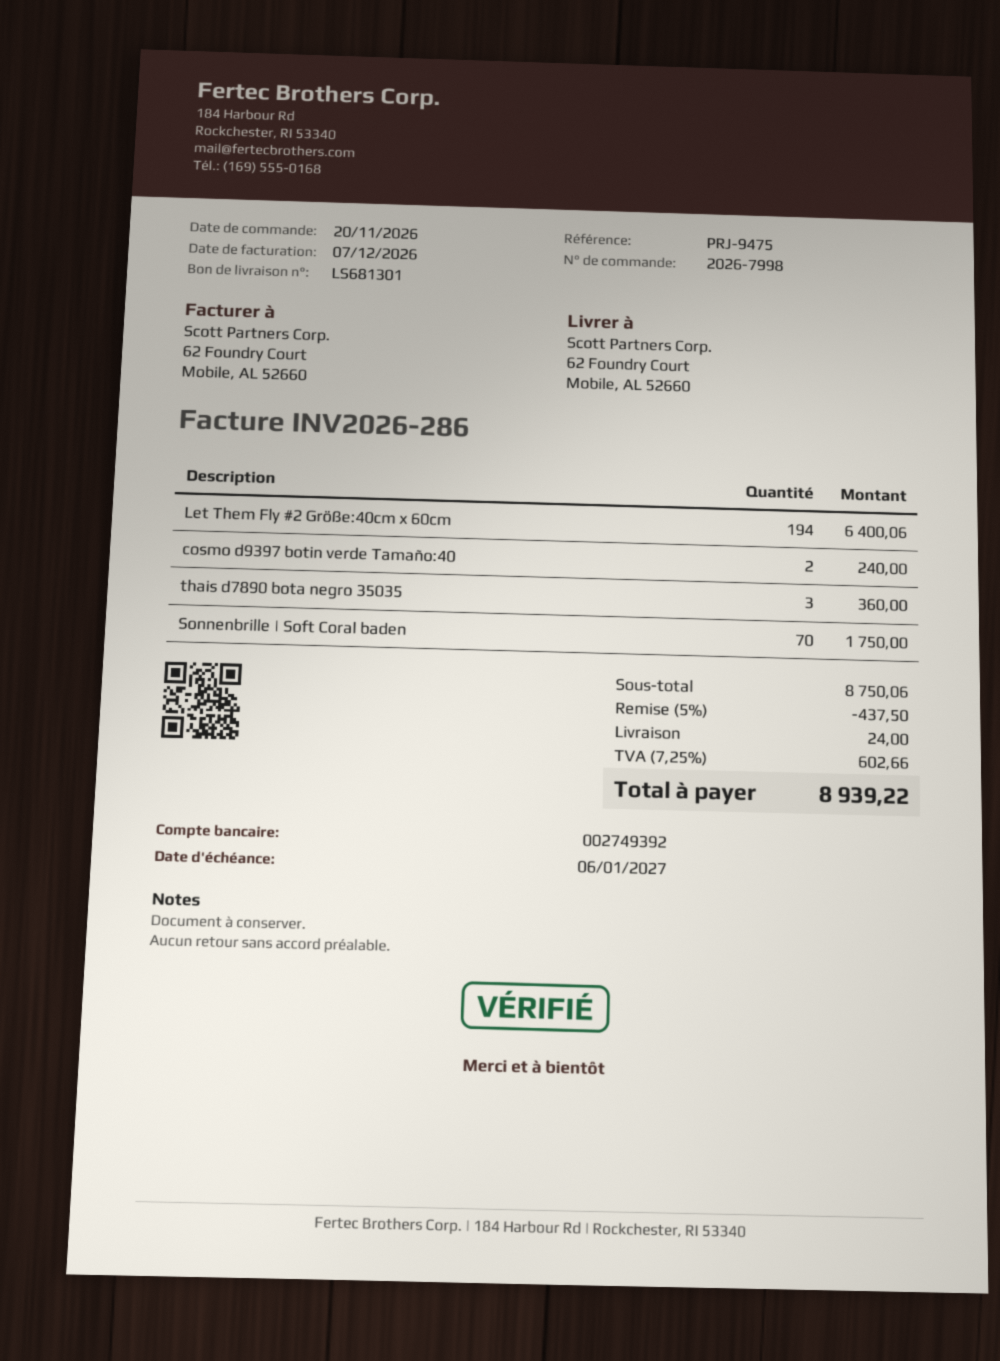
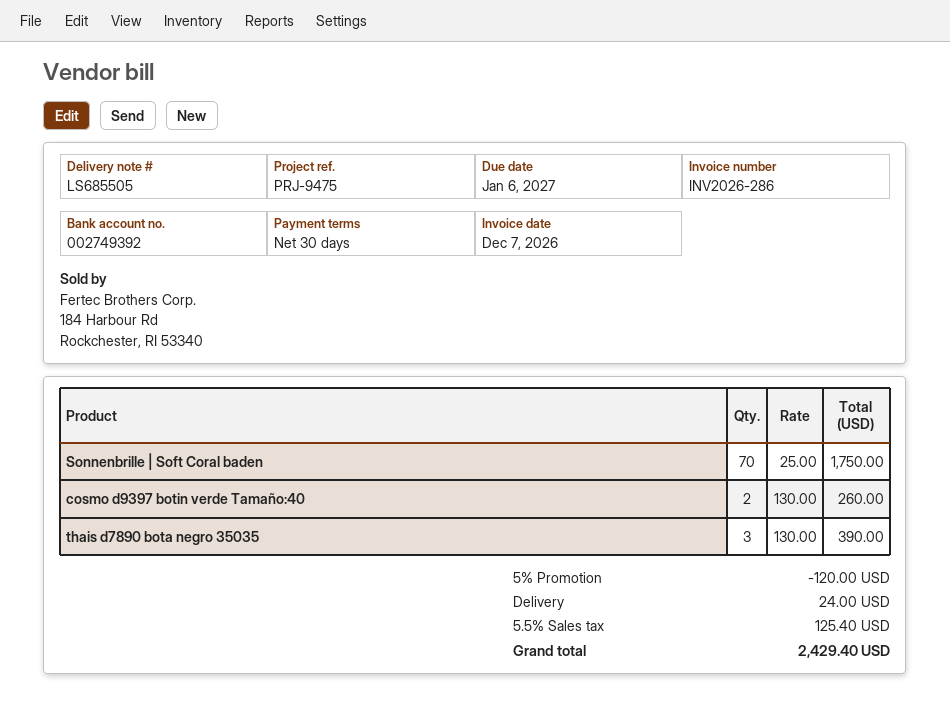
delivery note number: LS681301 -> LS685505
Let Them Fly #2 Größe:40cm x 60cm: 194 for 6400.06 -> none
cosmo d9397 botin verde Tamaño:40: 2 for 240.00 -> 2 for 260.00
thais d7890 bota negro 35035: 3 for 360.00 -> 3 for 390.00
discount: 5% = 437.50 -> 5% = 120.00
tax: 7.25% = 602.66 -> 5.5% = 125.40
total: 8939.22 -> 2429.40

